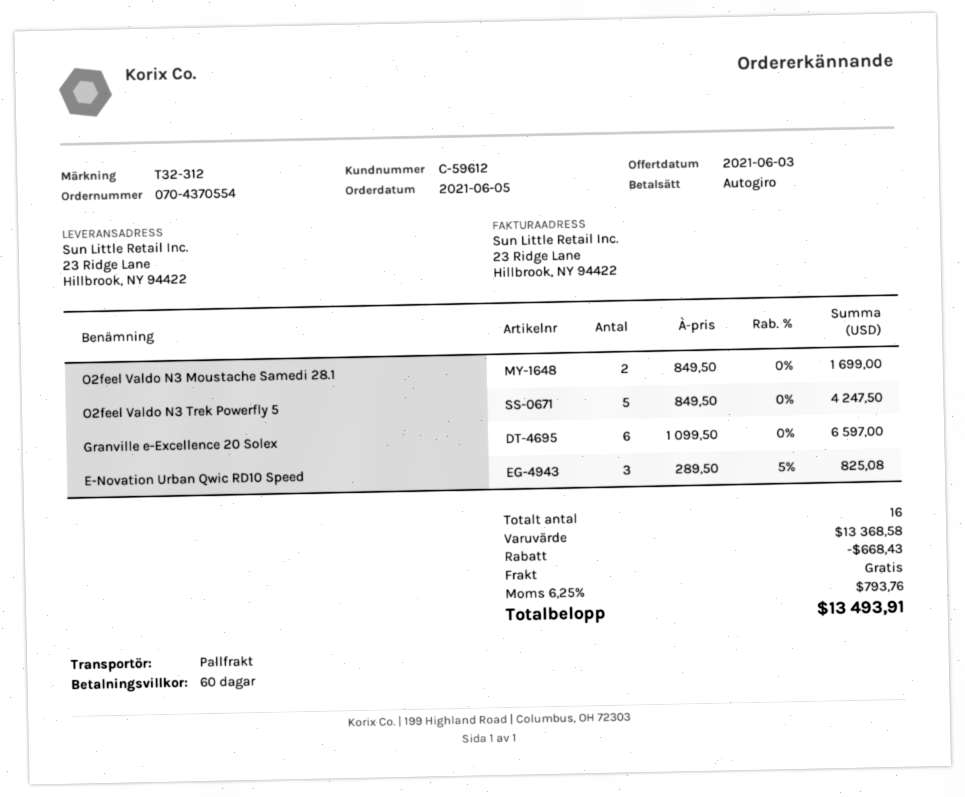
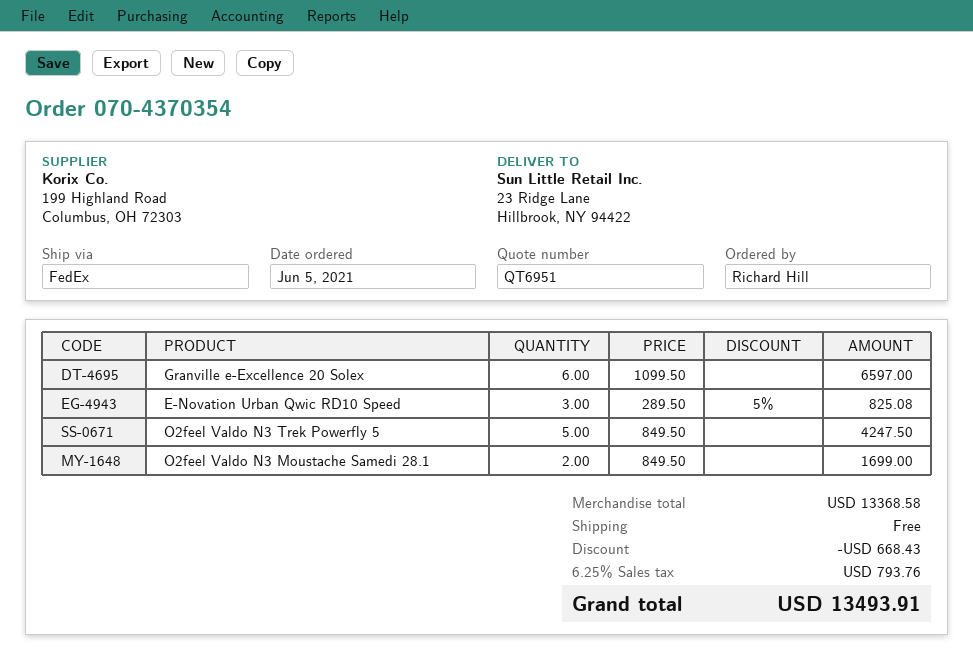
order number: 070-4370554 -> 070-4370354
shipping method: pallet freight -> FedEx

